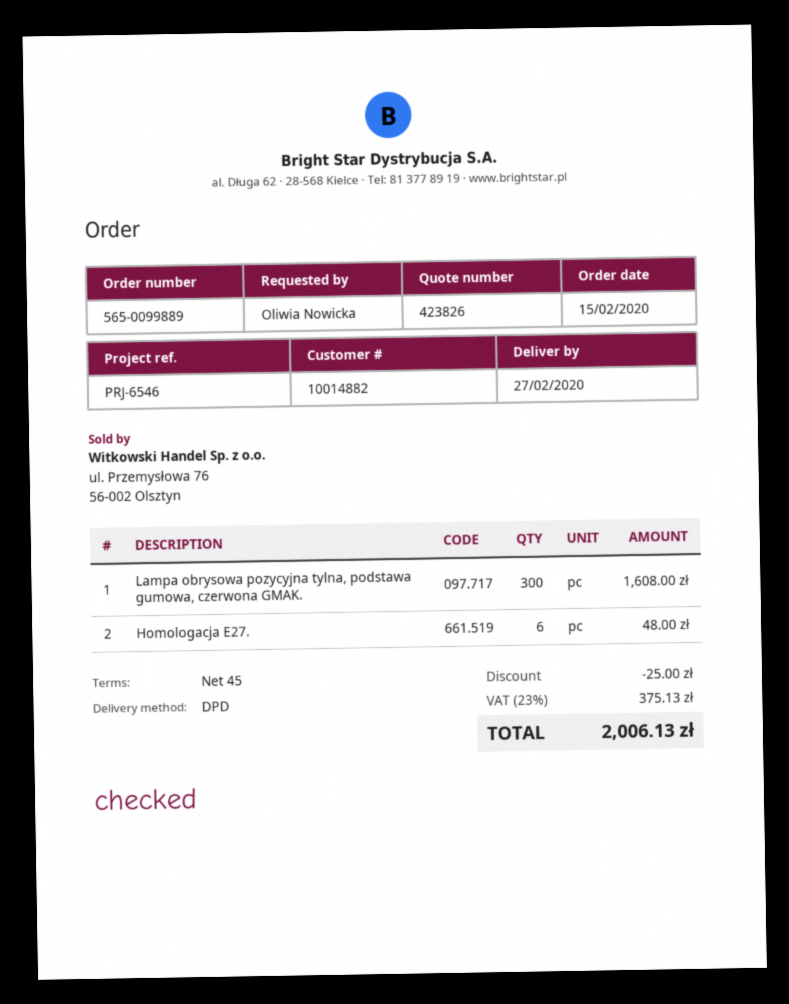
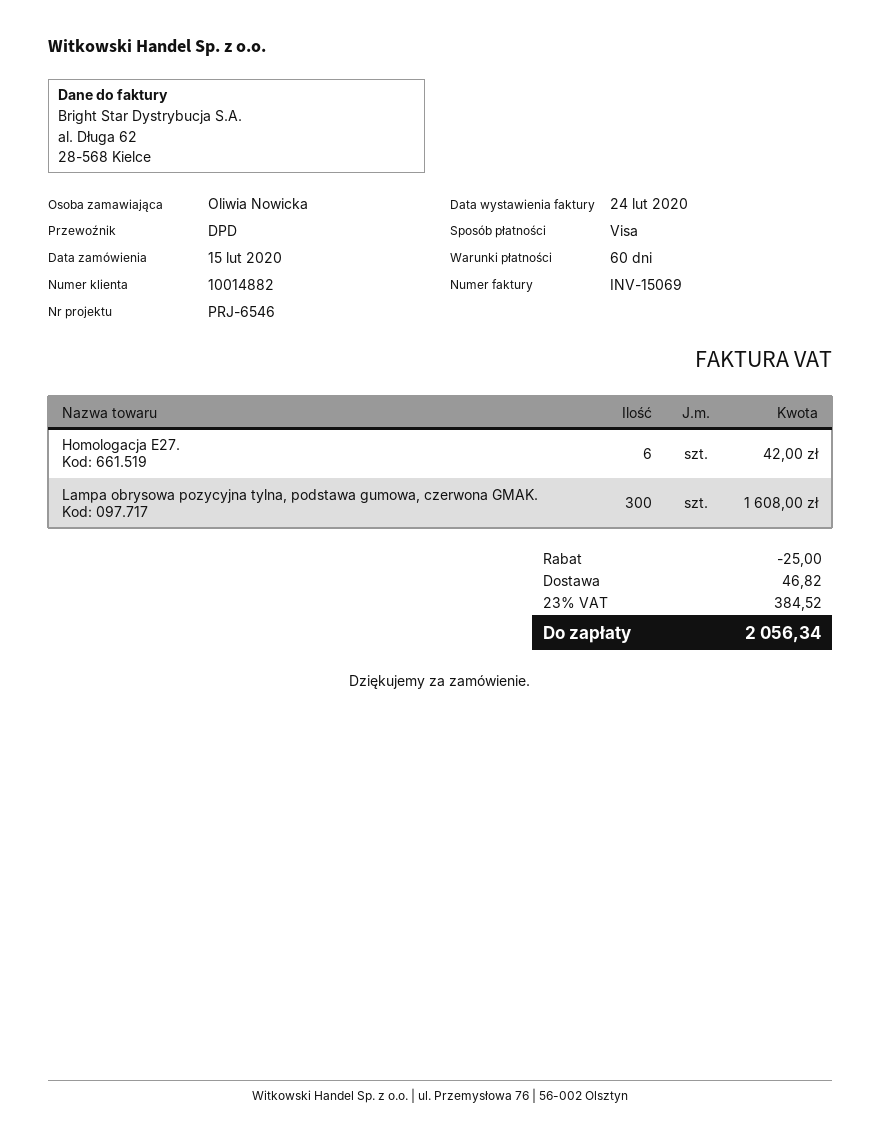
payment terms: 45 days -> 60 days
Homologacja E27.: 6 for 48.00 -> 6 for 42.00
shipping: none -> 46.82
tax: 23% = 375.13 -> 23% = 384.52
total: 2006.13 -> 2056.34

